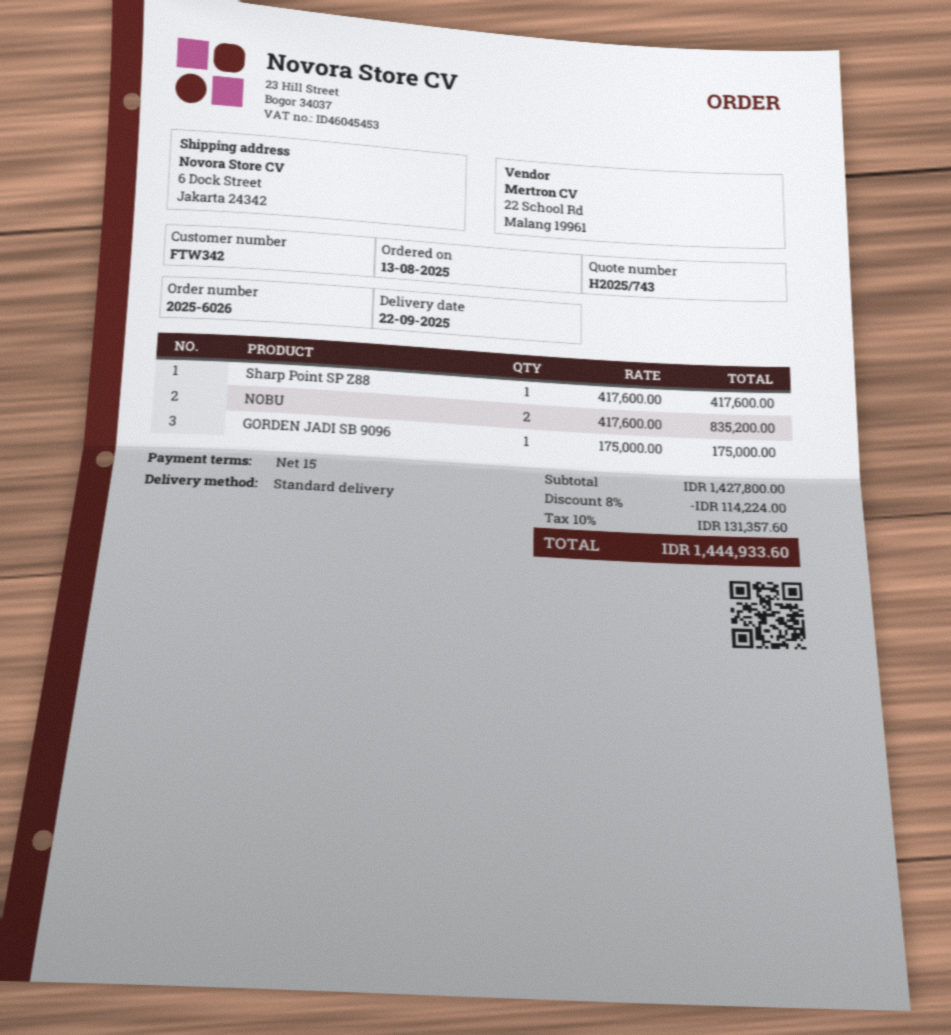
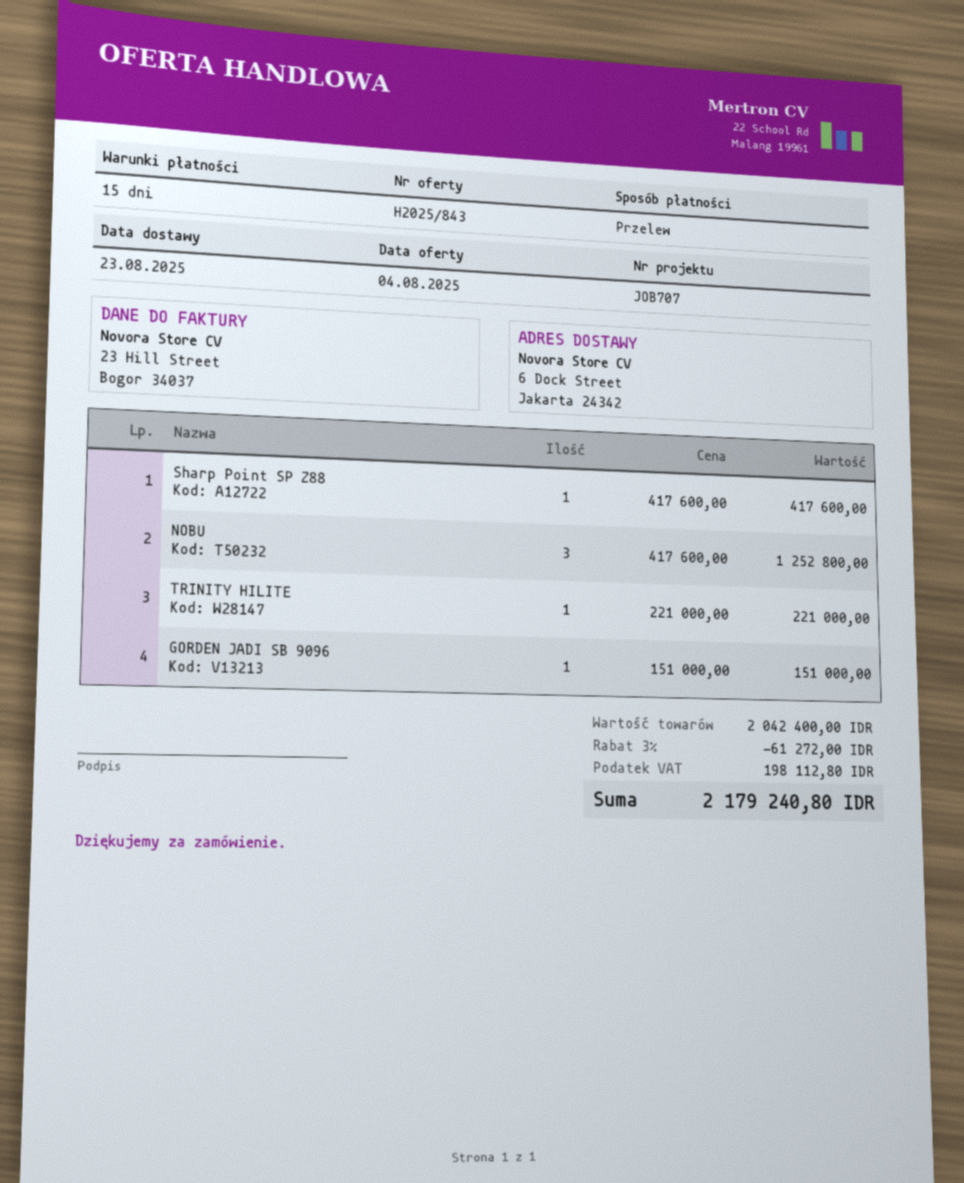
quote number: H2025/743 -> H2025/843
delivery date: 2025-09-22 -> 2025-08-23
NOBU: 2 x 417600.00 = 835200.00 -> 3 x 417600.00 = 1252800.00
GORDEN JADI SB 9096: 1 x 175000.00 = 175000.00 -> 1 x 151000.00 = 151000.00
TRINITY HILITE: none -> 1 x 221000.00 = 221000.00
subtotal: 1427800.00 -> 2042400.00
discount: 8% = 114224.00 -> 3% = 61272.00
tax: 131357.60 -> 198112.80
total: 1444933.60 -> 2179240.80

